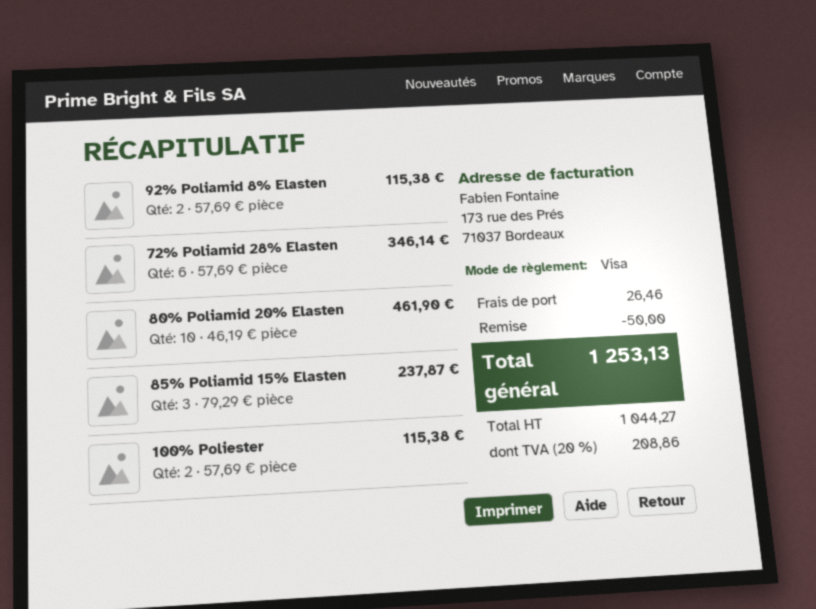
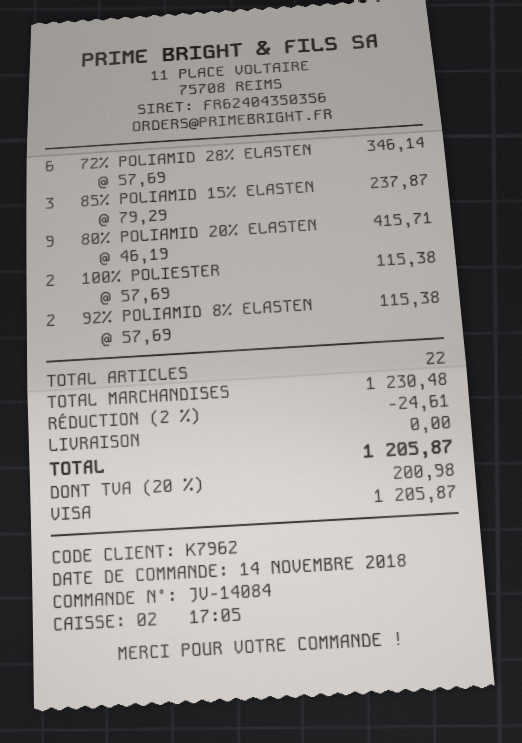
80% Poliamid 20% Elasten: 10 x 46.19 = 461.90 -> 9 x 46.19 = 415.71
discount: 50.00 -> 24.61
shipping: 26.46 -> 0.00
tax: 20% = 208.86 -> 20% = 200.98
total: 1253.13 -> 1205.87

